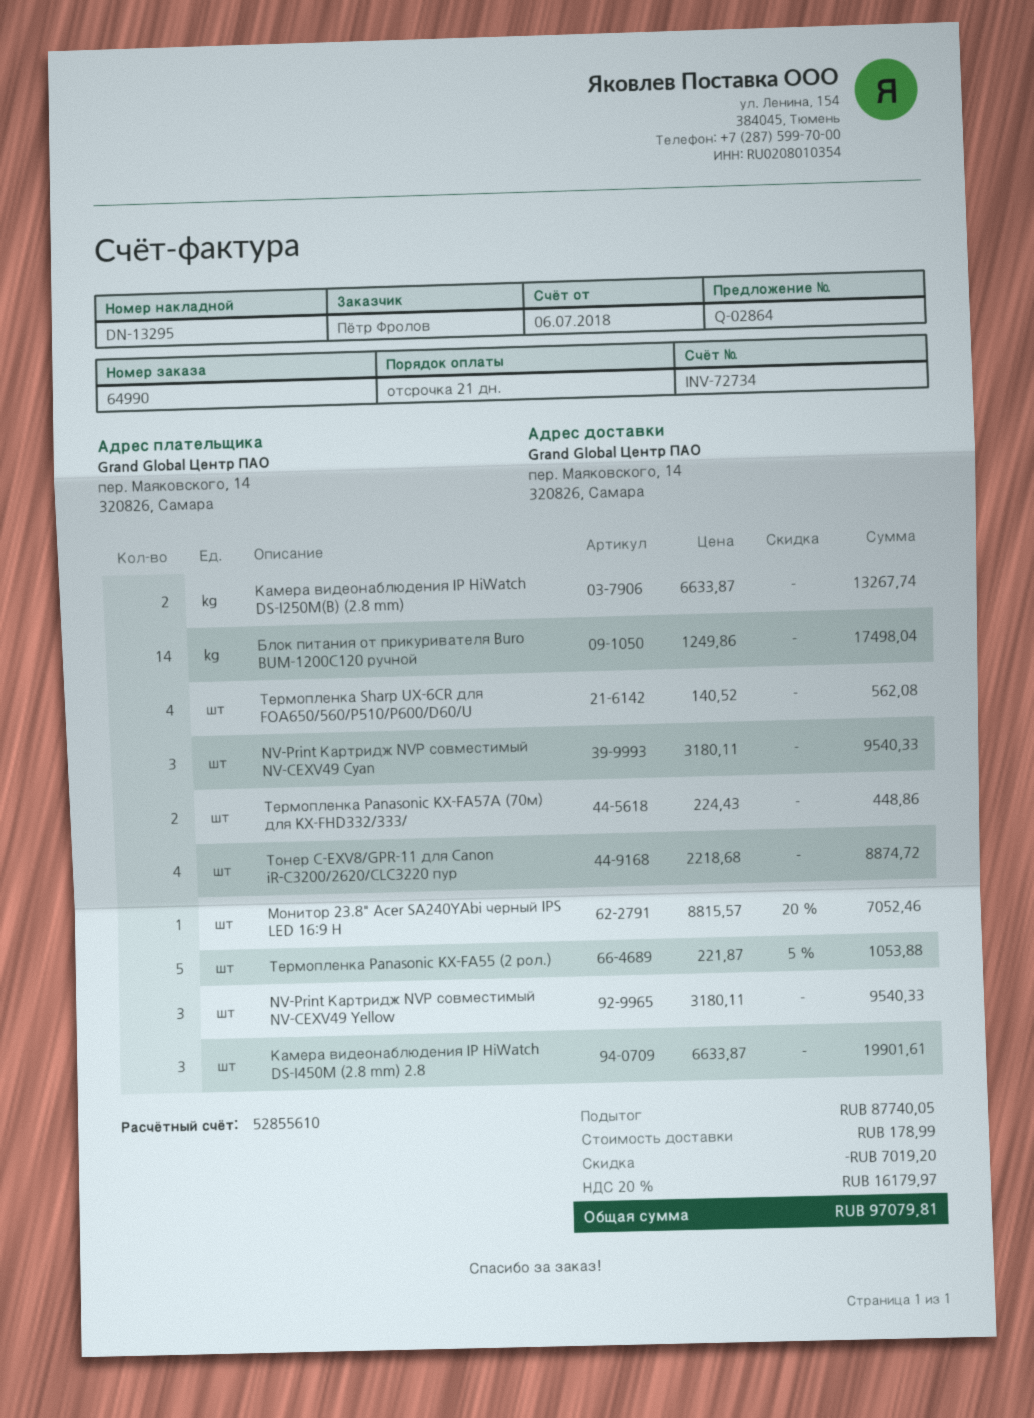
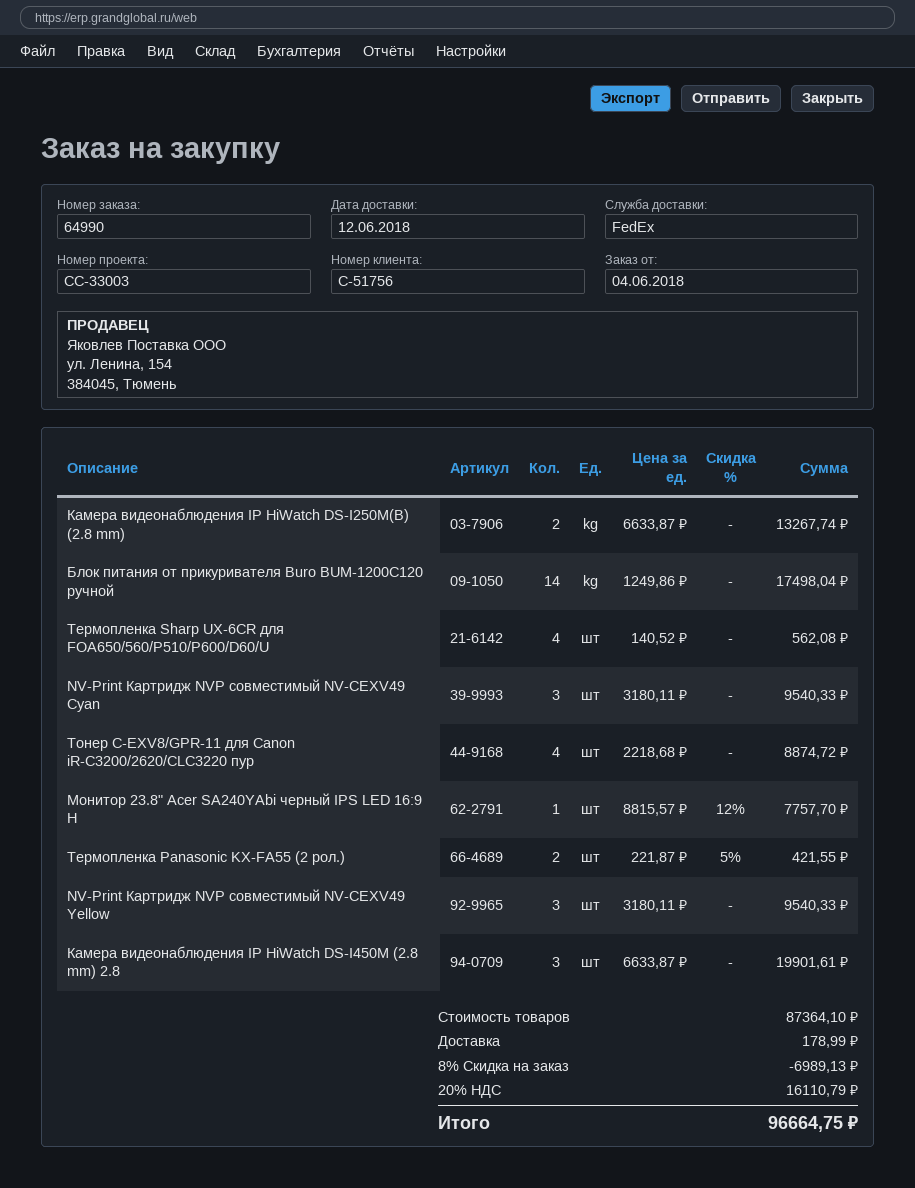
Термопленка Panasonic KX-FA57A (70м) для KX-FHD332/333/: 2 x 224.43 = 448.86 -> none
Монитор 23.8" Acer SA240YAbi черный IPS LED 16:9 H: 1 x 8815.57 - 20% = 7052.46 -> 1 x 8815.57 - 12% = 7757.70
Термопленка Panasonic KX-FA55 (2 рол.): 5 x 221.87 - 5% = 1053.88 -> 2 x 221.87 - 5% = 421.55
subtotal: 87740.05 -> 87364.10
discount: 7019.20 -> 6989.13
tax: 20% = 16179.97 -> 20% = 16110.79
total: 97079.81 -> 96664.75

